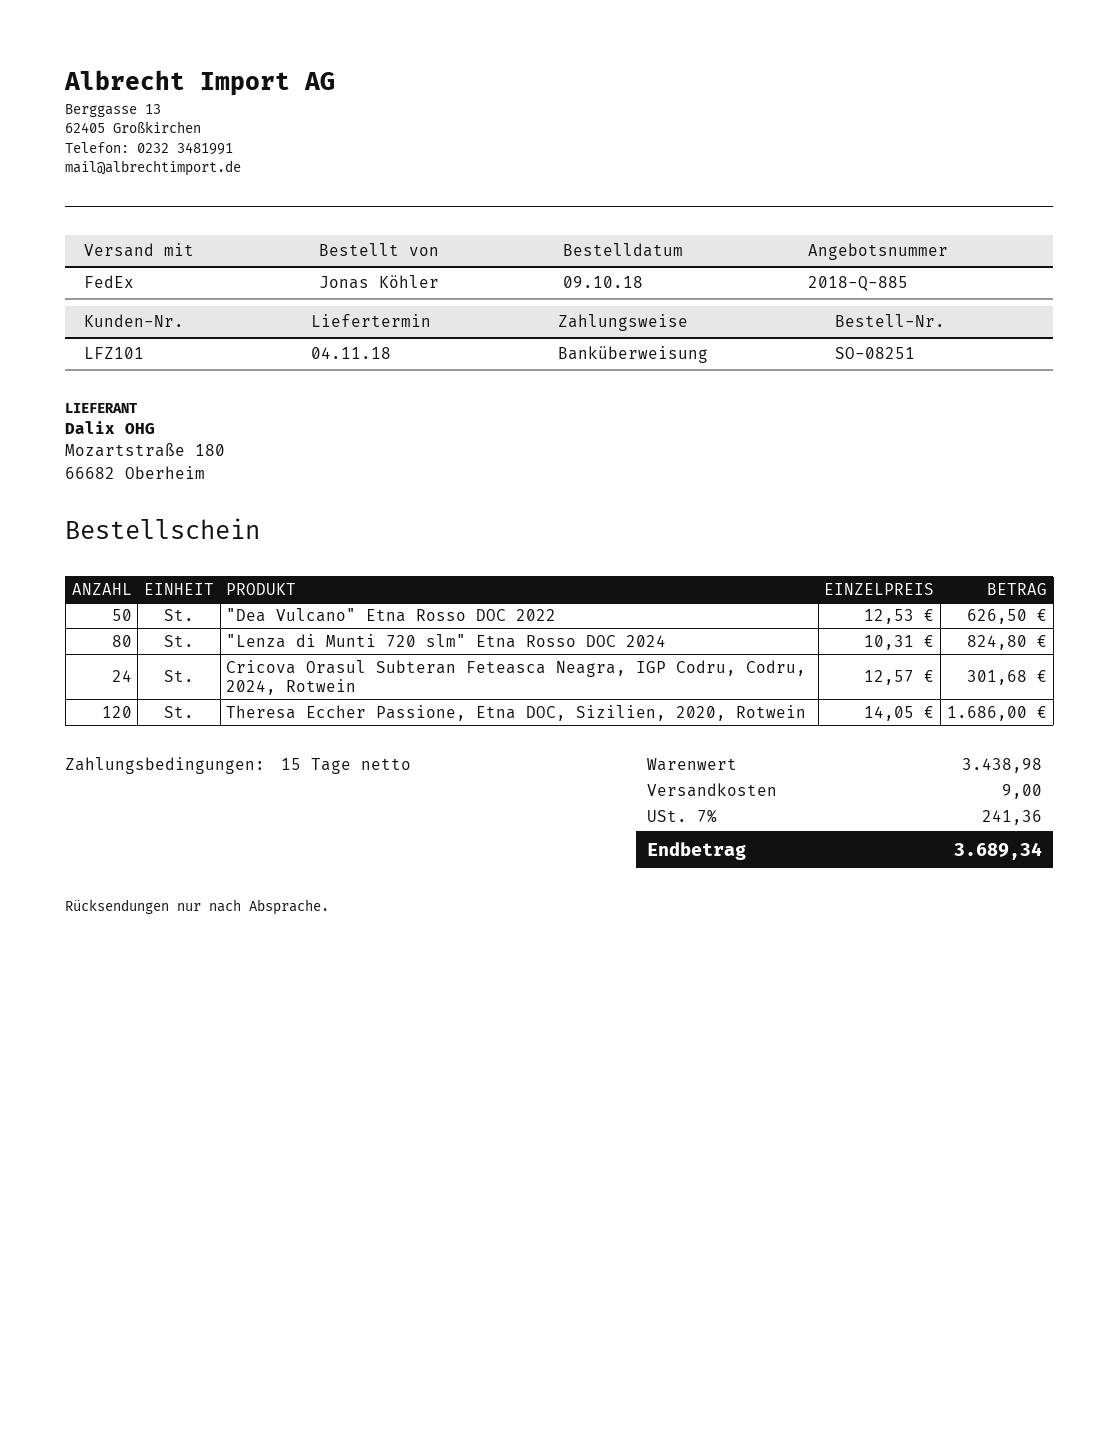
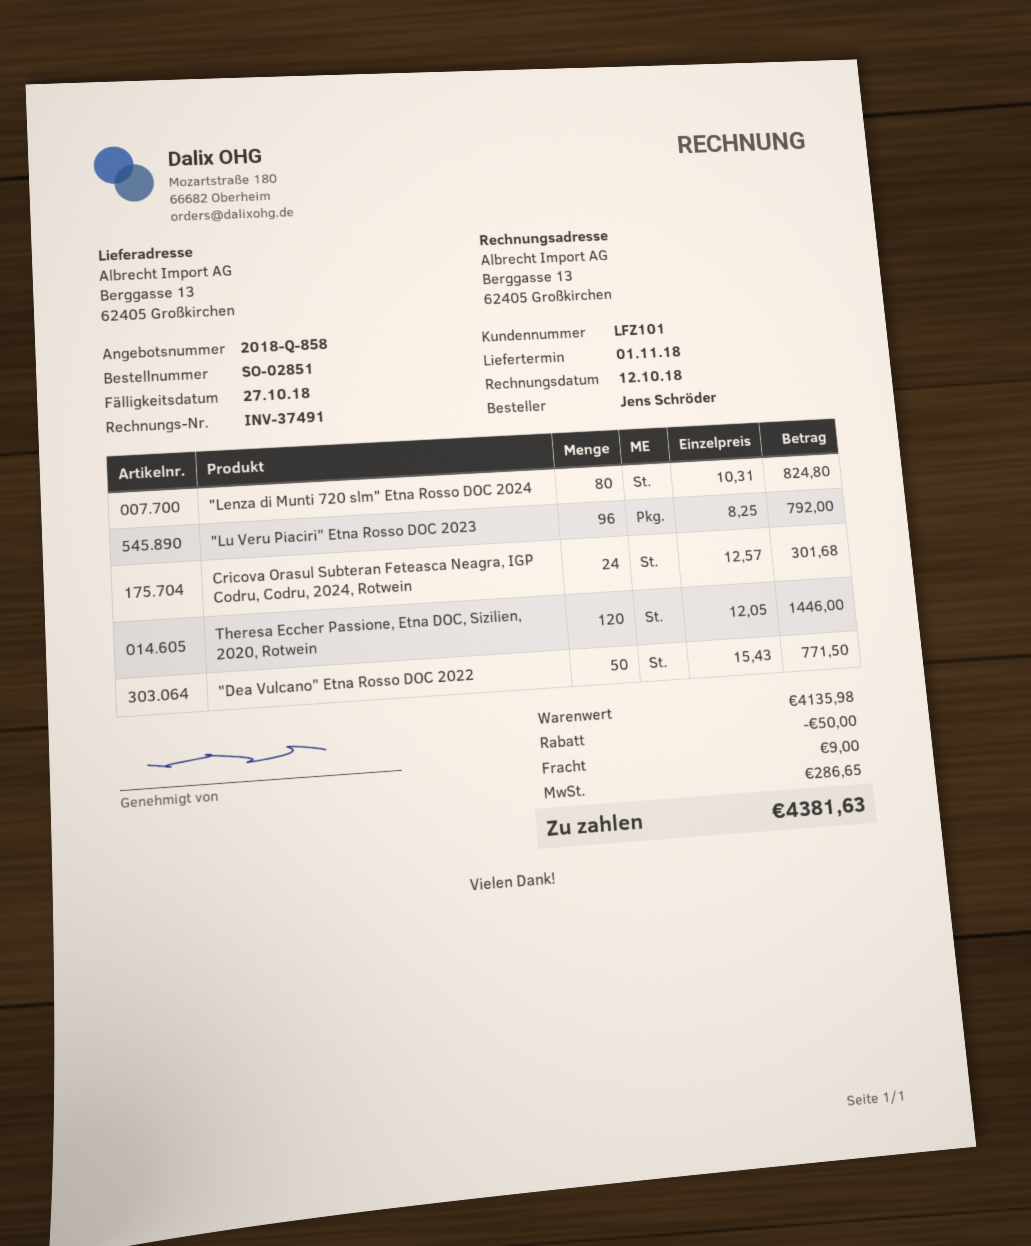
quote number: 2018-Q-885 -> 2018-Q-858
order number: SO-08251 -> SO-02851
delivery date: 2018-11-04 -> 2018-11-01
ordered by: Jonas Köhler -> Jens Schröder
"Dea Vulcano" Etna Rosso DOC 2022: 50 x 12.53 = 626.50 -> 50 x 15.43 = 771.50
Theresa Eccher Passione, Etna DOC, Sizilien, 2020, Rotwein: 120 x 14.05 = 1686.00 -> 120 x 12.05 = 1446.00
"Lu Veru Piaciri" Etna Rosso DOC 2023: none -> 96 x 8.25 = 792.00
subtotal: 3438.98 -> 4135.98
discount: none -> 50.00
tax: 241.36 -> 286.65
total: 3689.34 -> 4381.63

